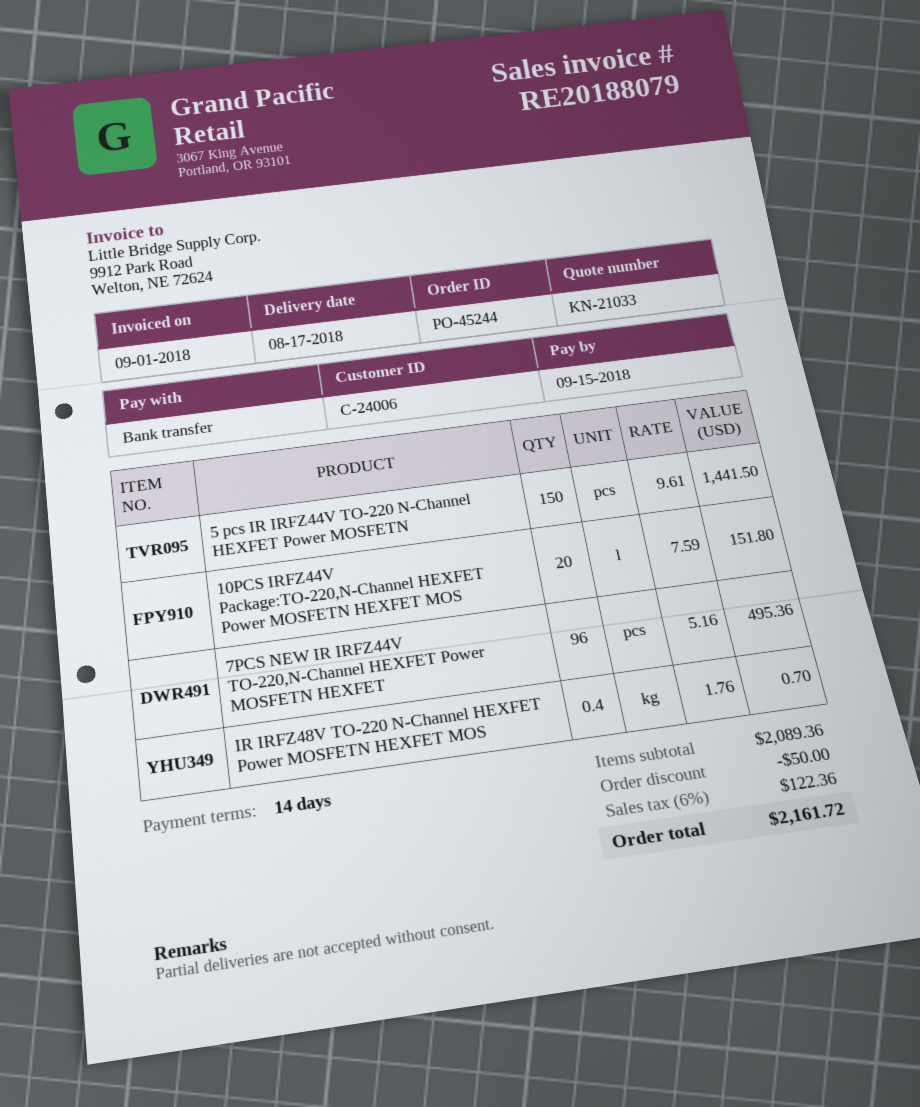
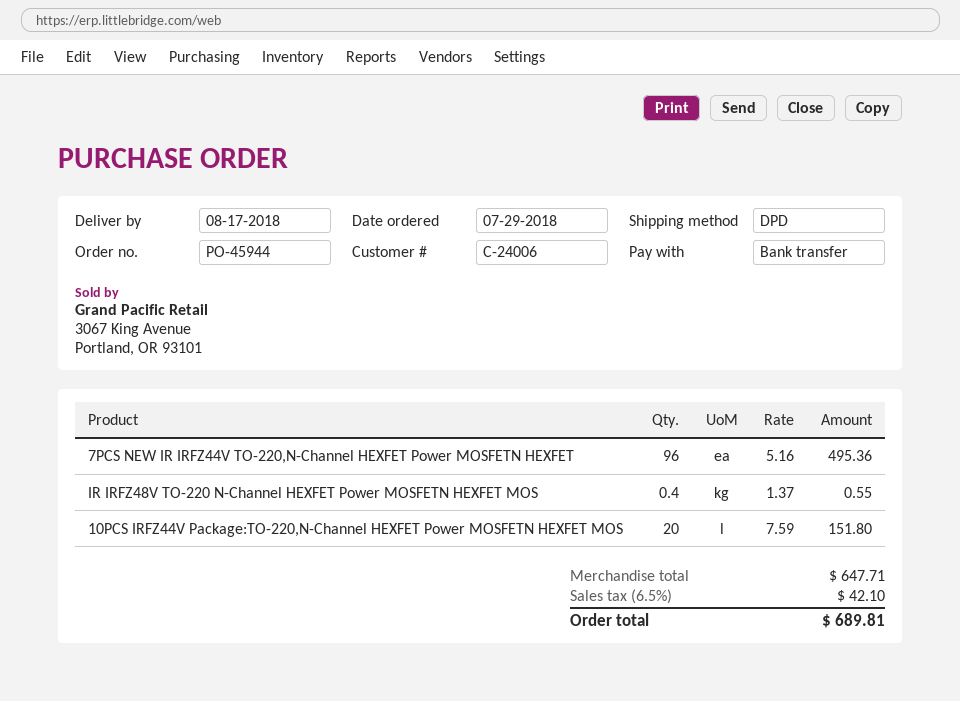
order number: PO-45244 -> PO-45944
5 pcs IR IRFZ44V TO-220 N-Channel HEXFET Power MOSFETN: 150 x 9.61 = 1441.50 -> none
IR IRFZ48V TO-220 N-Channel HEXFET Power MOSFETN HEXFET MOS: 0.4 x 1.76 = 0.70 -> 0.4 x 1.37 = 0.55
subtotal: 2089.36 -> 647.71
discount: 50.00 -> none
tax: 6% = 122.36 -> 6.5% = 42.10
total: 2161.72 -> 689.81

